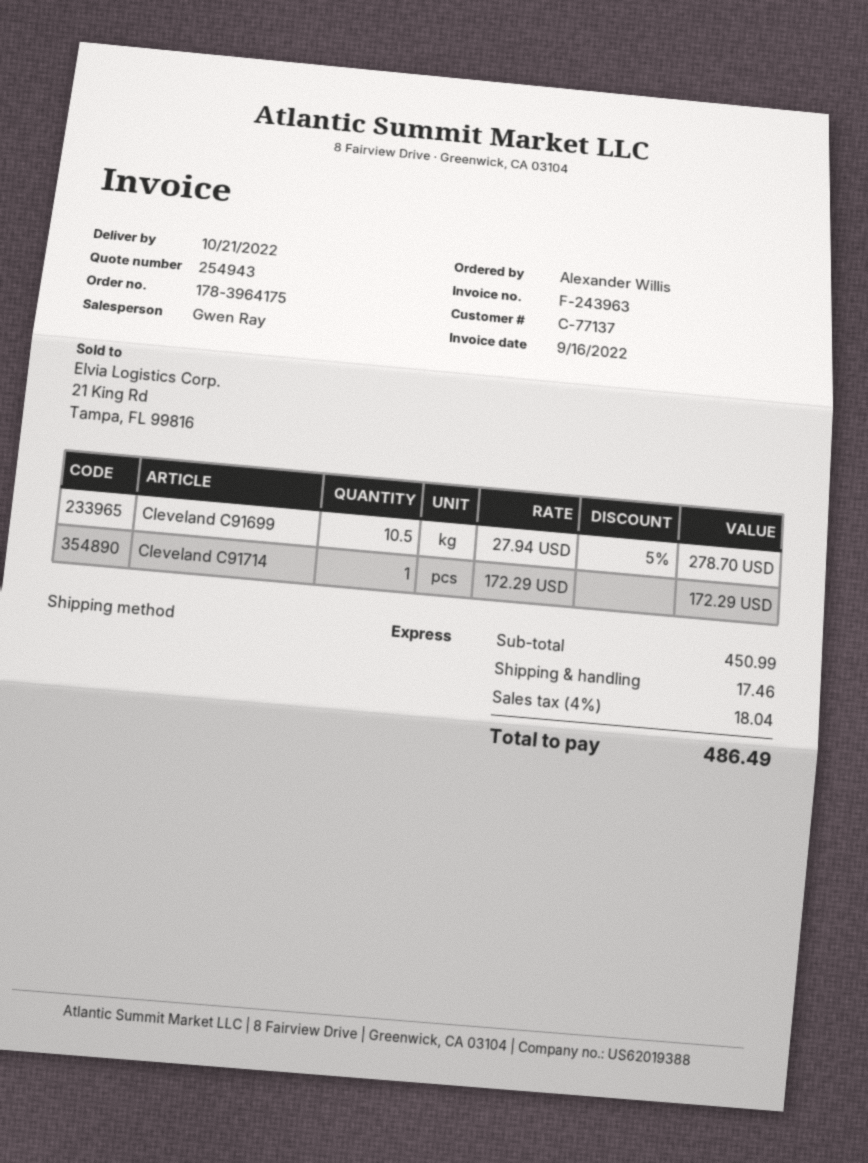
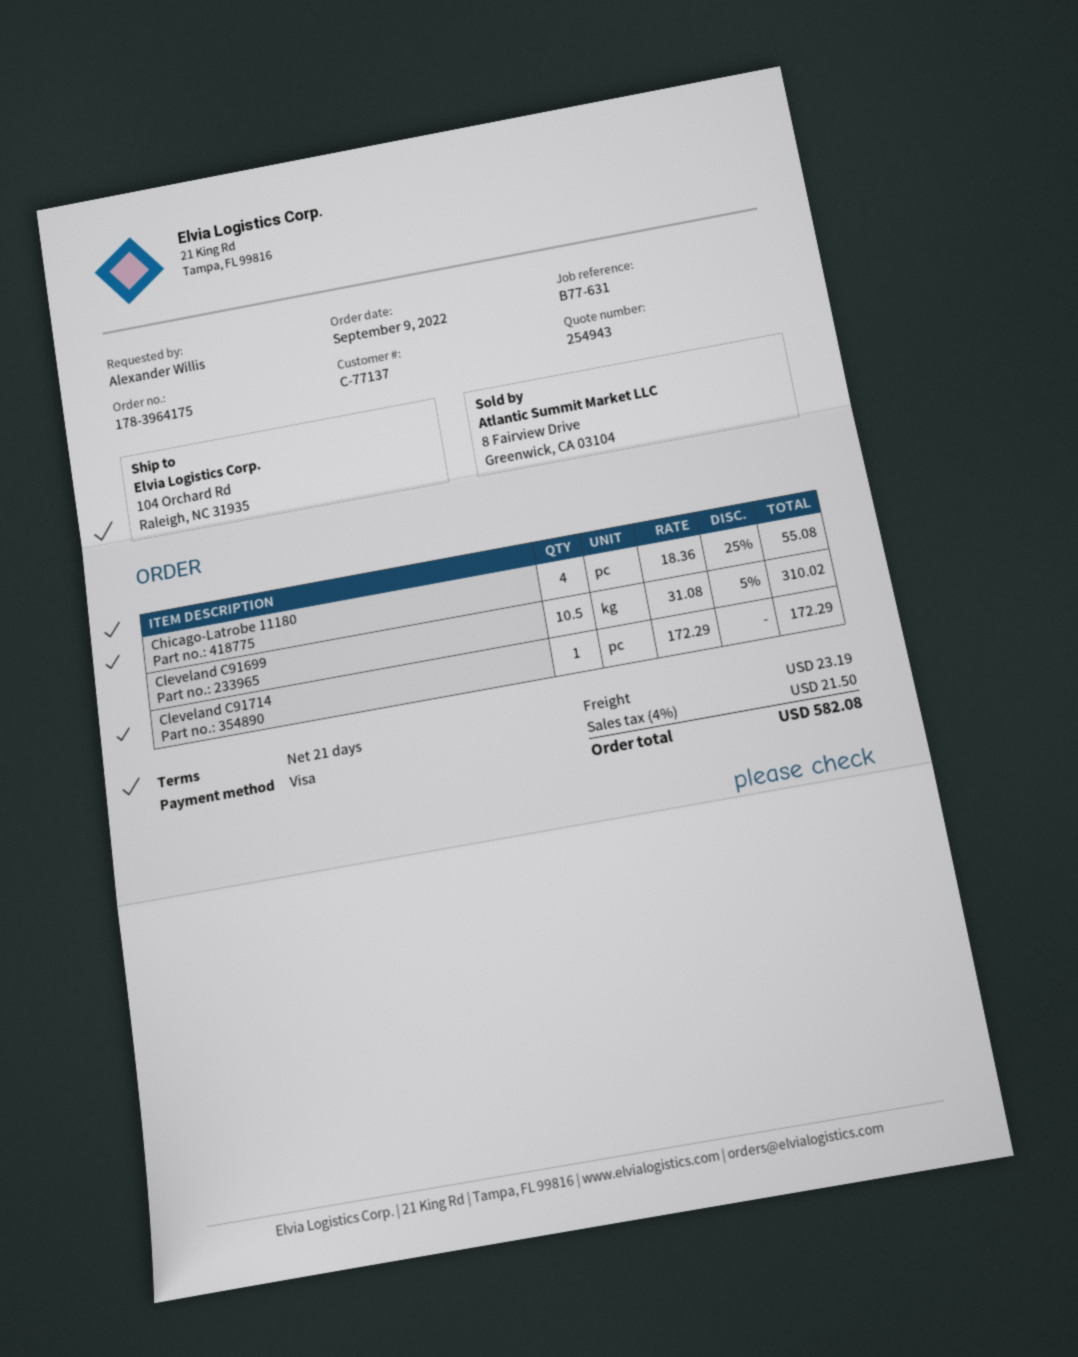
Cleveland C91699: 10.5 x 27.94 - 5% = 278.70 -> 10.5 x 31.08 - 5% = 310.02
Chicago-Latrobe 11180: none -> 4 x 18.36 - 25% = 55.08
shipping: 17.46 -> 23.19
tax: 4% = 18.04 -> 4% = 21.50
total: 486.49 -> 582.08

